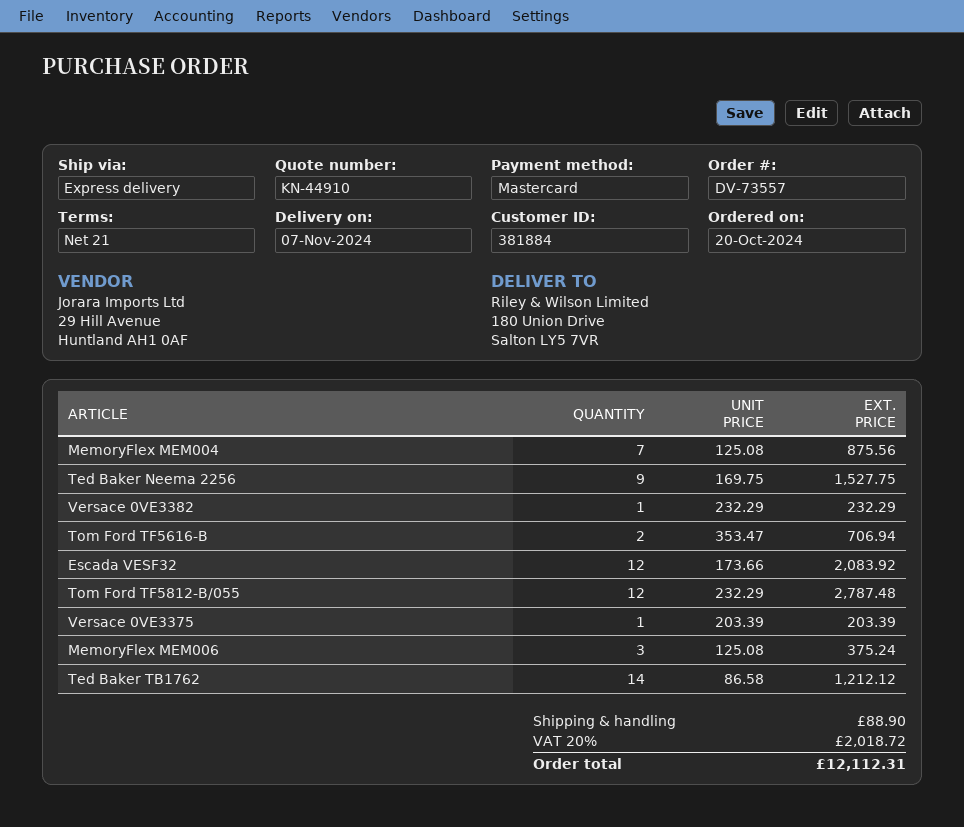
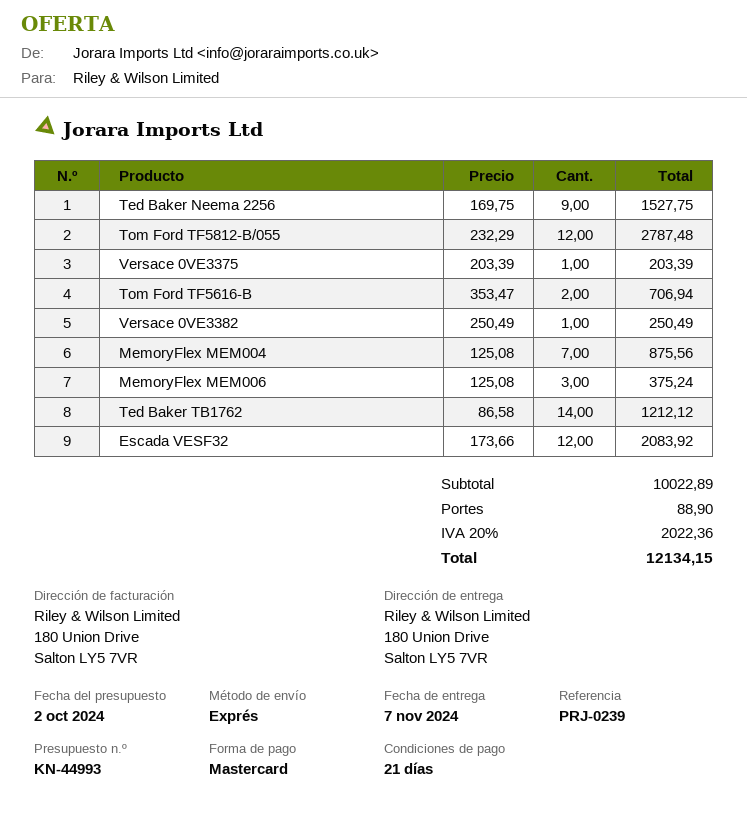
quote number: KN-44910 -> KN-44993
Versace 0VE3382: 1 x 232.29 = 232.29 -> 1 x 250.49 = 250.49
tax: 20% = 2018.72 -> 20% = 2022.36
total: 12112.31 -> 12134.15

